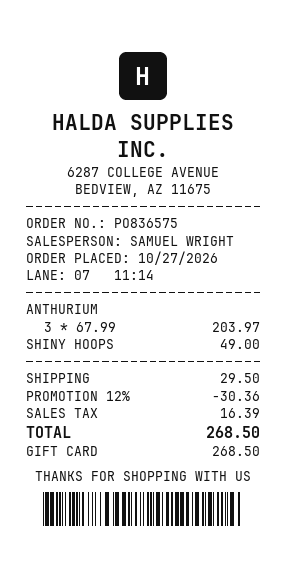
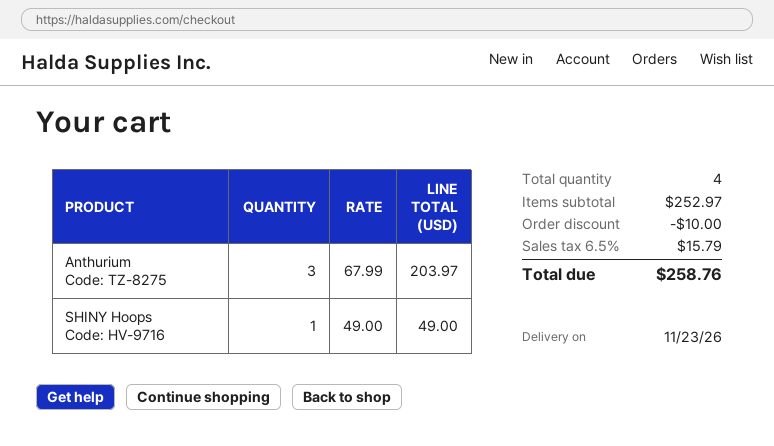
discount: 30.36 -> 10.00
shipping: 29.50 -> none
tax: 16.39 -> 15.79
total: 268.50 -> 258.76

